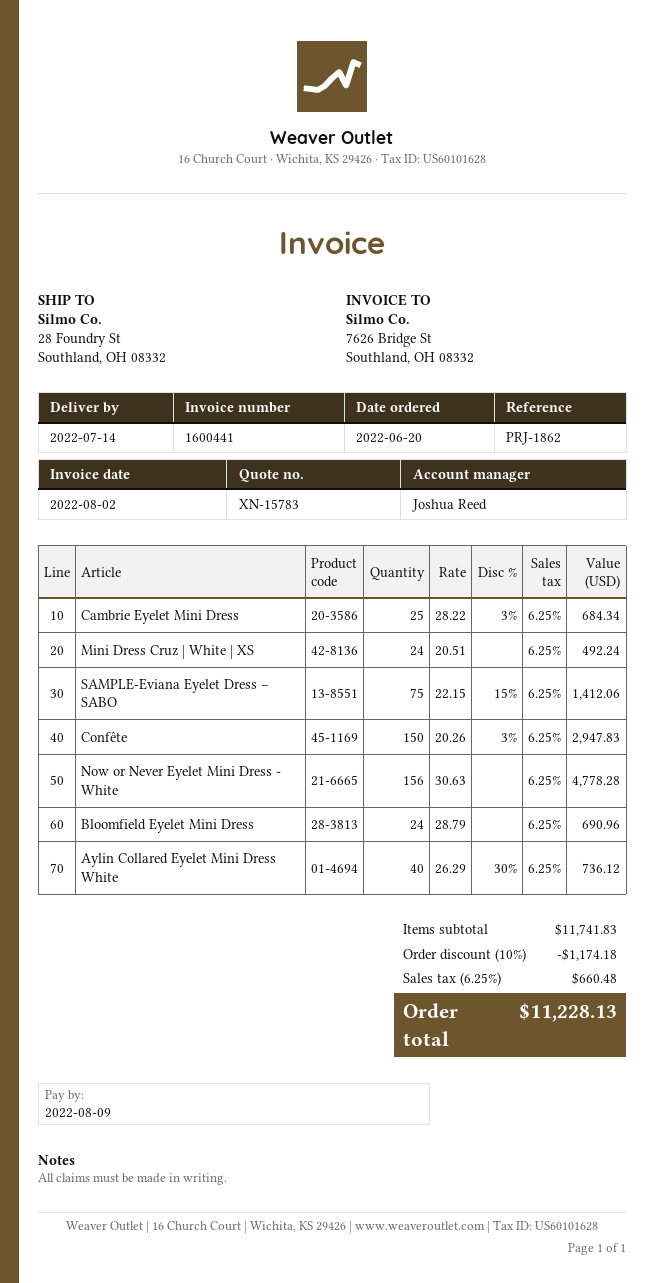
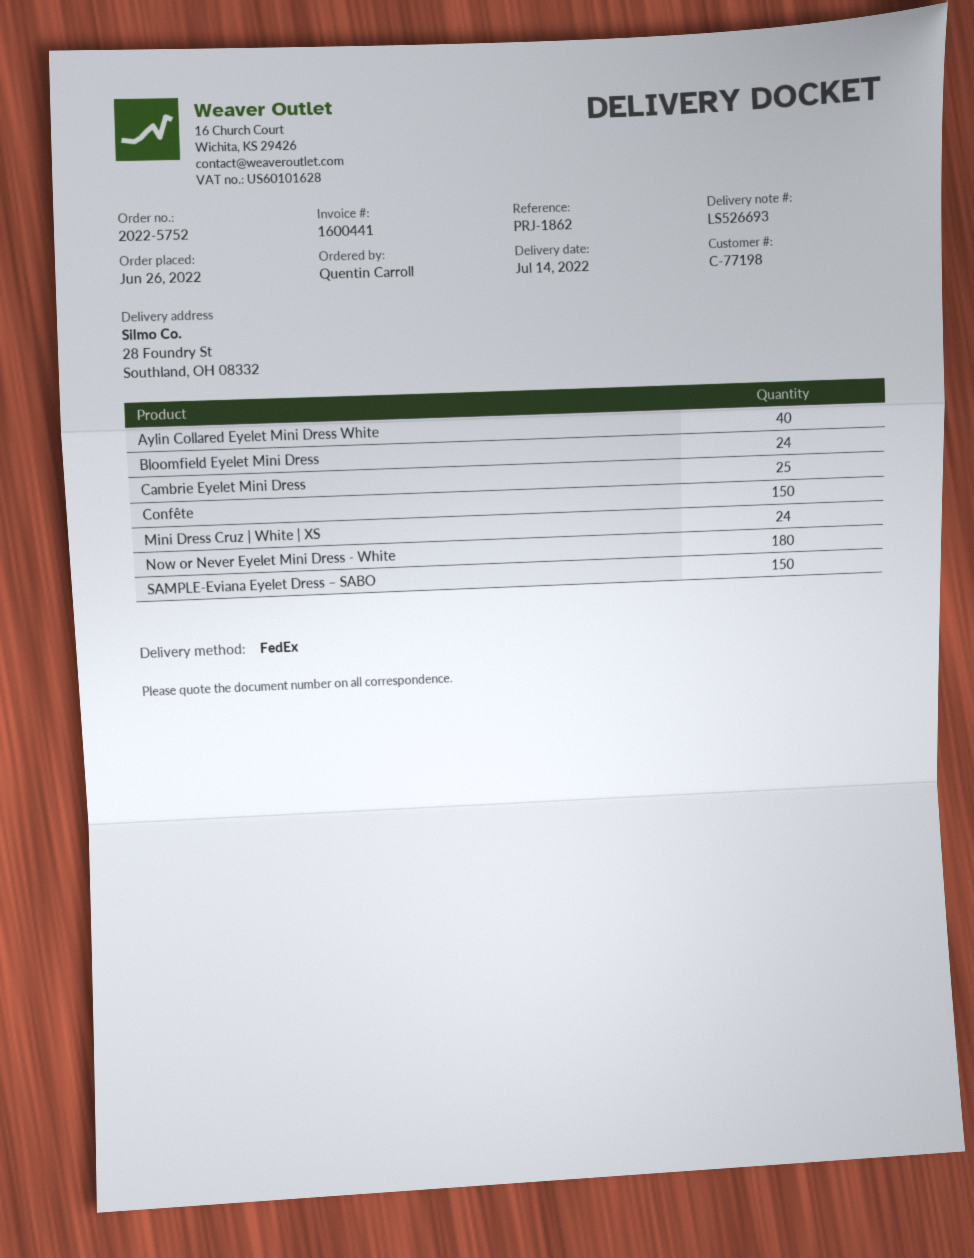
order date: 2022-06-20 -> 2022-06-26
SAMPLE-Eviana Eyelet Dress – SABO: 75 -> 150
Now or Never Eyelet Mini Dress - White: 156 -> 180

